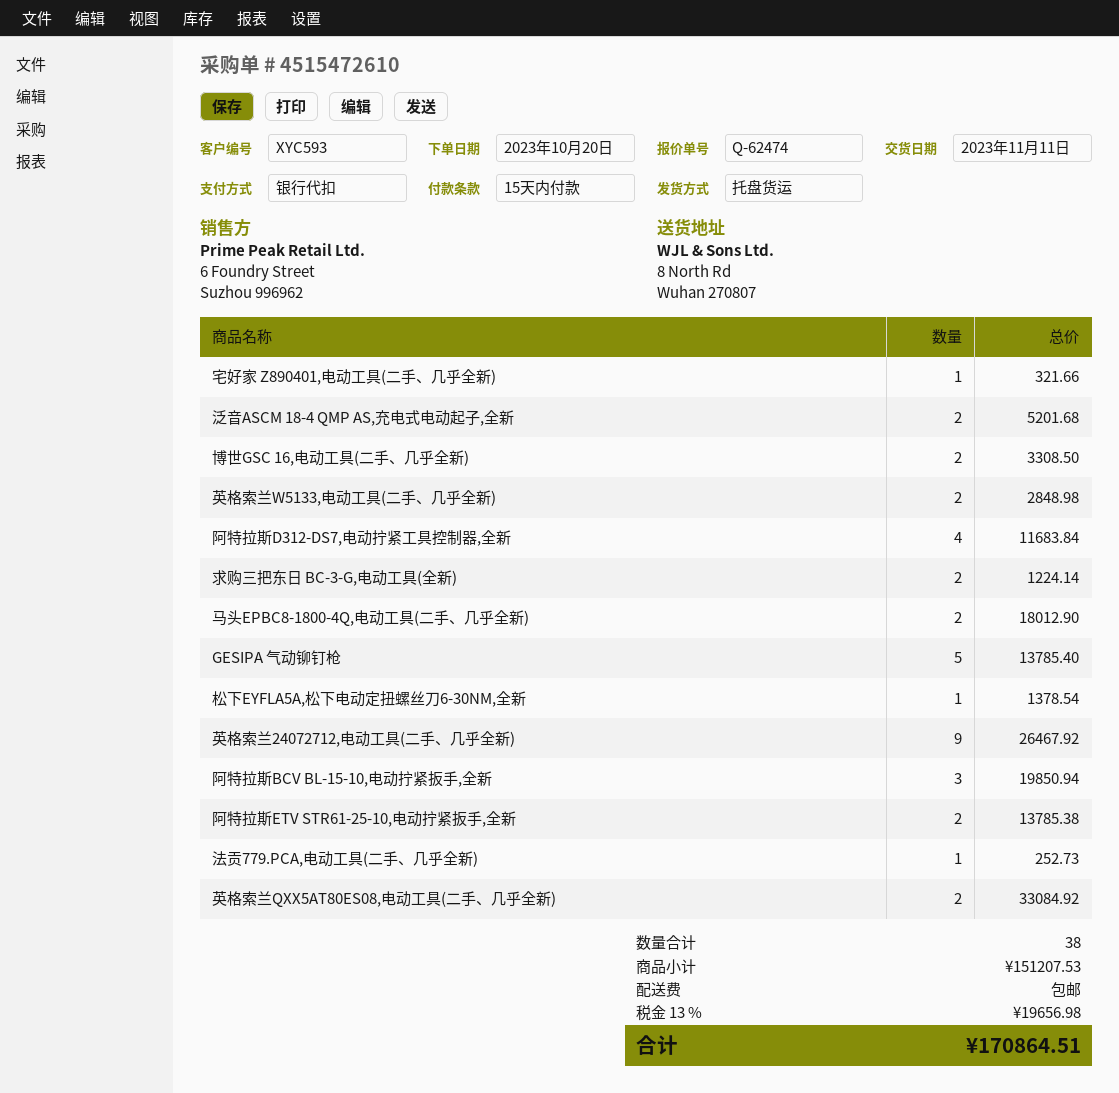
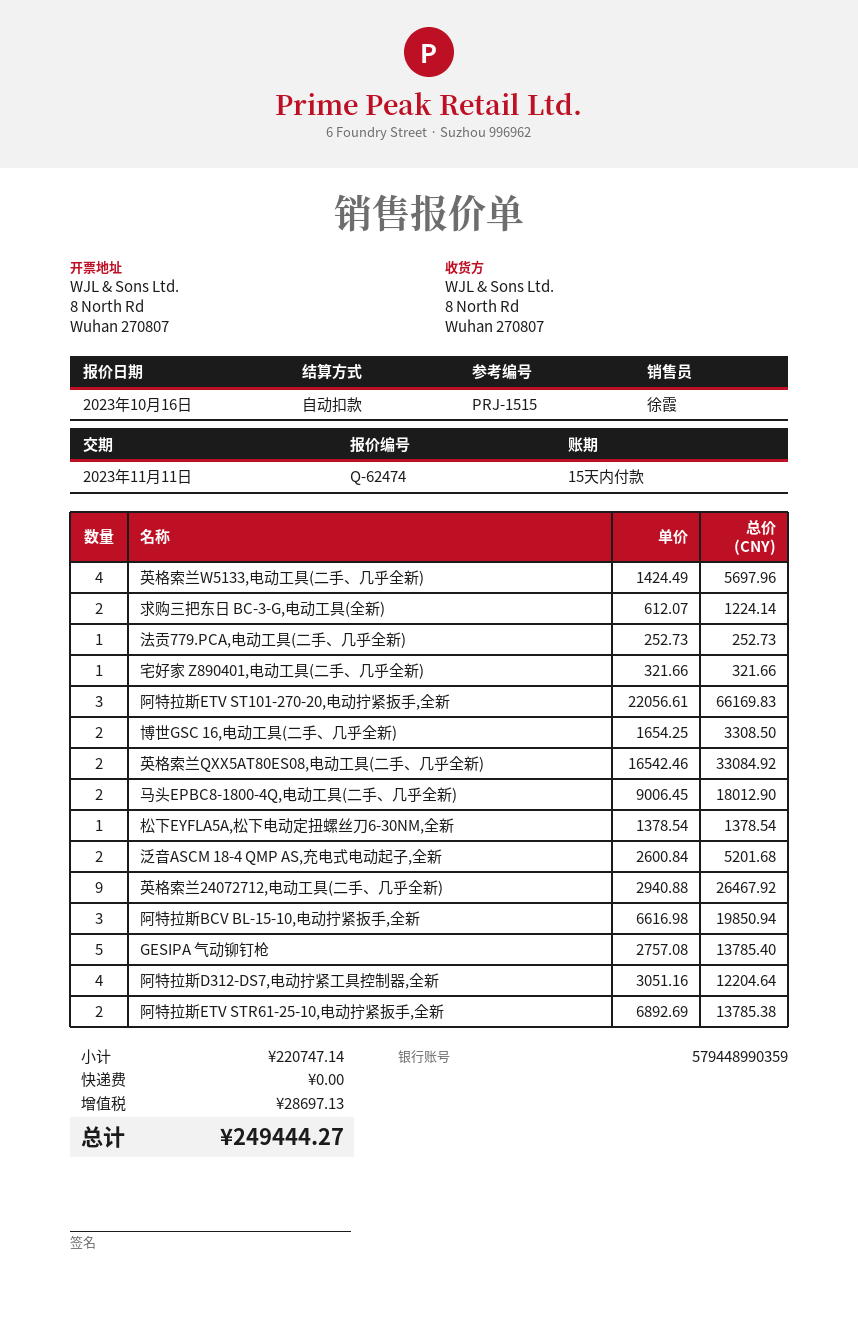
英格索兰W5133,电动工具(二手、几乎全新): 2 for 2848.98 -> 4 for 5697.96
阿特拉斯D312-DS7,电动拧紧工具控制器,全新: 4 for 11683.84 -> 4 for 12204.64
阿特拉斯ETV ST101-270-20,电动拧紧扳手,全新: none -> 3 for 66169.83
subtotal: 151207.53 -> 220747.14
tax: 19656.98 -> 28697.13
total: 170864.51 -> 249444.27

